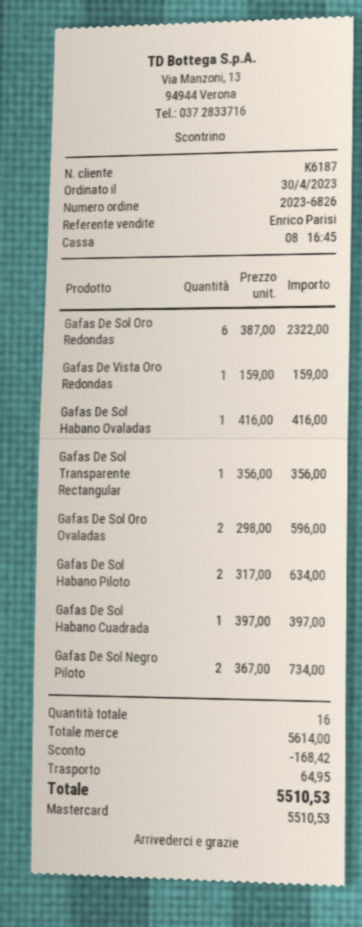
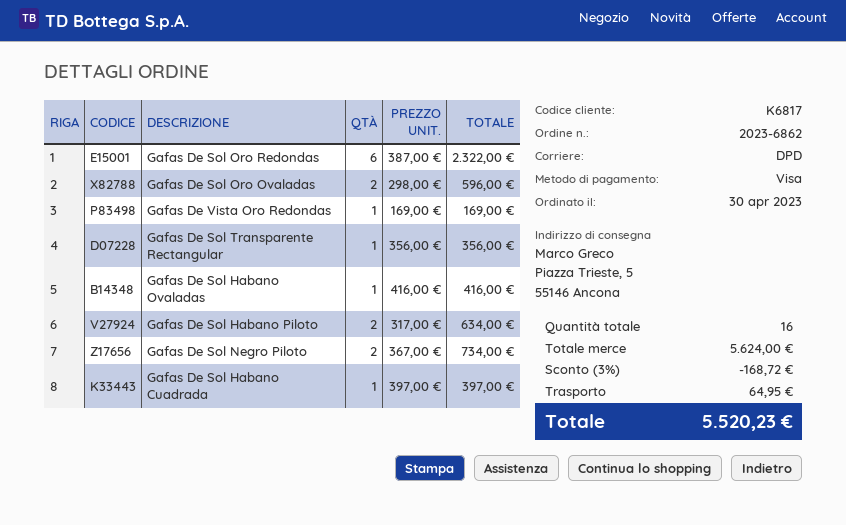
order number: 2023-6826 -> 2023-6862
customer number: K6187 -> K6817
payment method: Mastercard -> Visa
Gafas De Vista Oro Redondas: 1 x 159.00 = 159.00 -> 1 x 169.00 = 169.00
subtotal: 5614.00 -> 5624.00
discount: 168.42 -> 168.72
total: 5510.53 -> 5520.23

